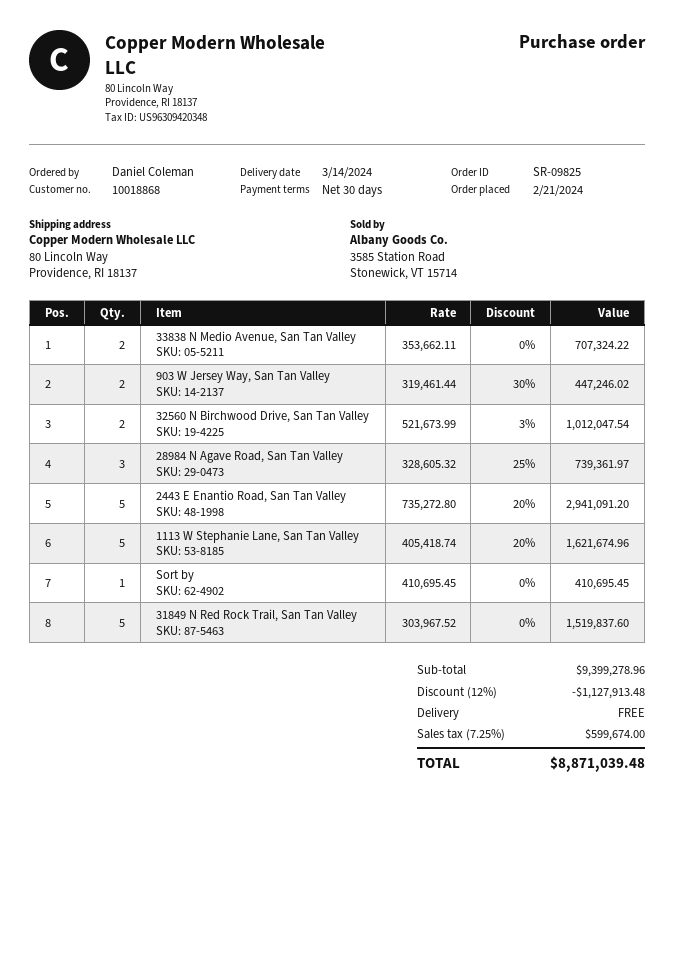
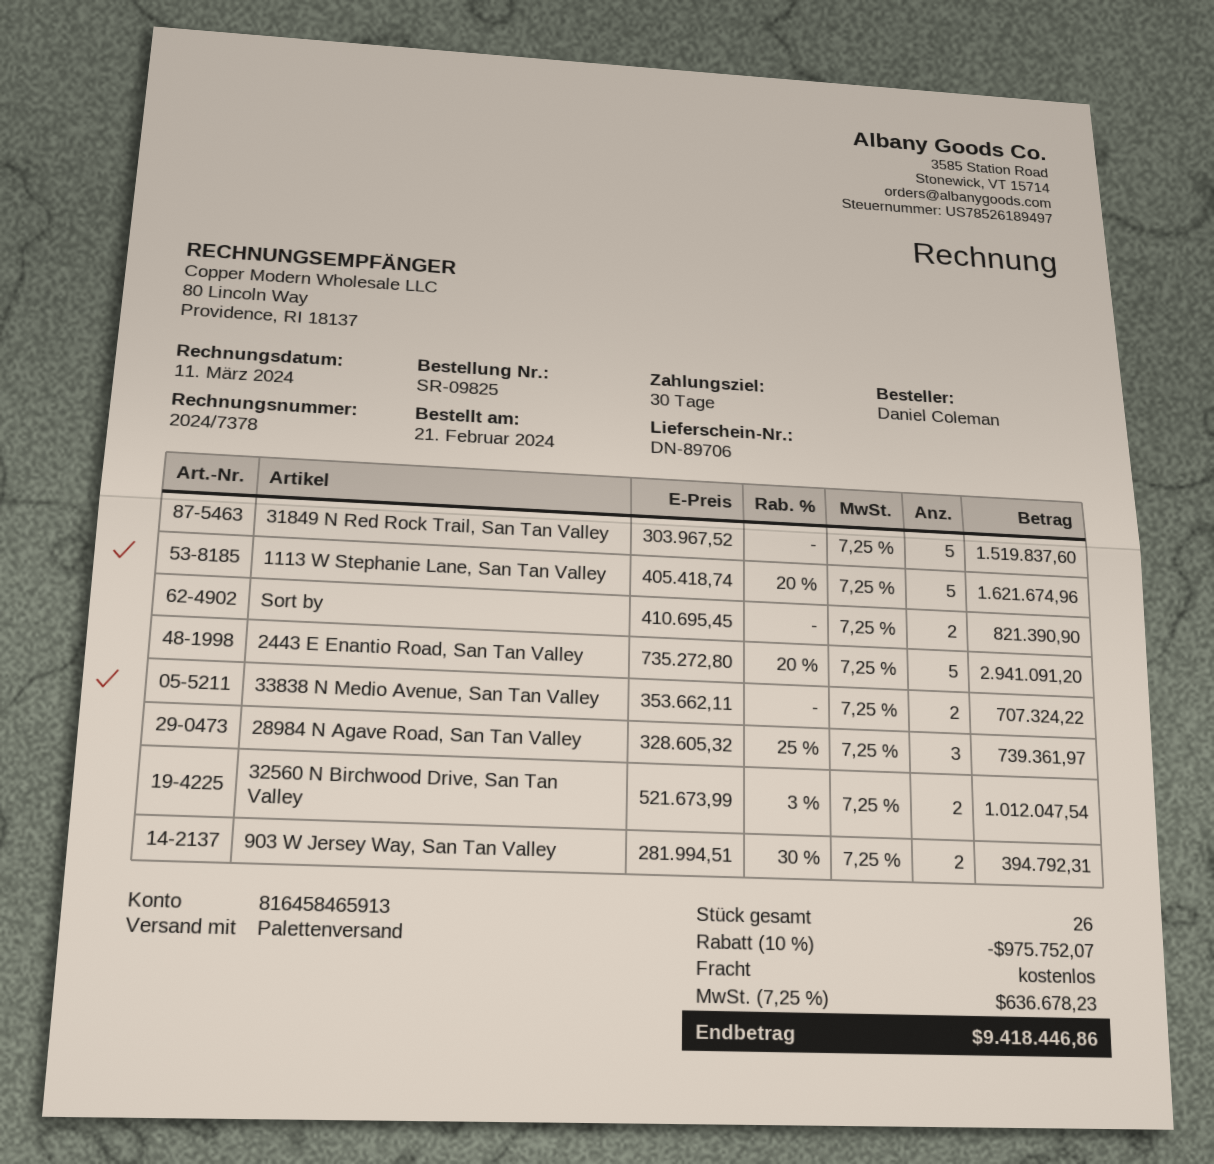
903 W Jersey Way, San Tan Valley: 2 x 319461.44 - 30% = 447246.02 -> 2 x 281994.51 - 30% = 394792.31
Sort by: 1 x 410695.45 = 410695.45 -> 2 x 410695.45 = 821390.90
discount: 12% = 1127913.48 -> 10% = 975752.07
tax: 7.25% = 599674.00 -> 7.25% = 636678.23
total: 8871039.48 -> 9418446.86

